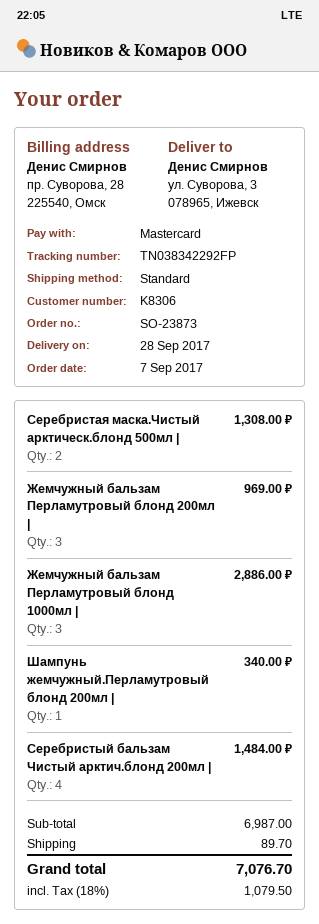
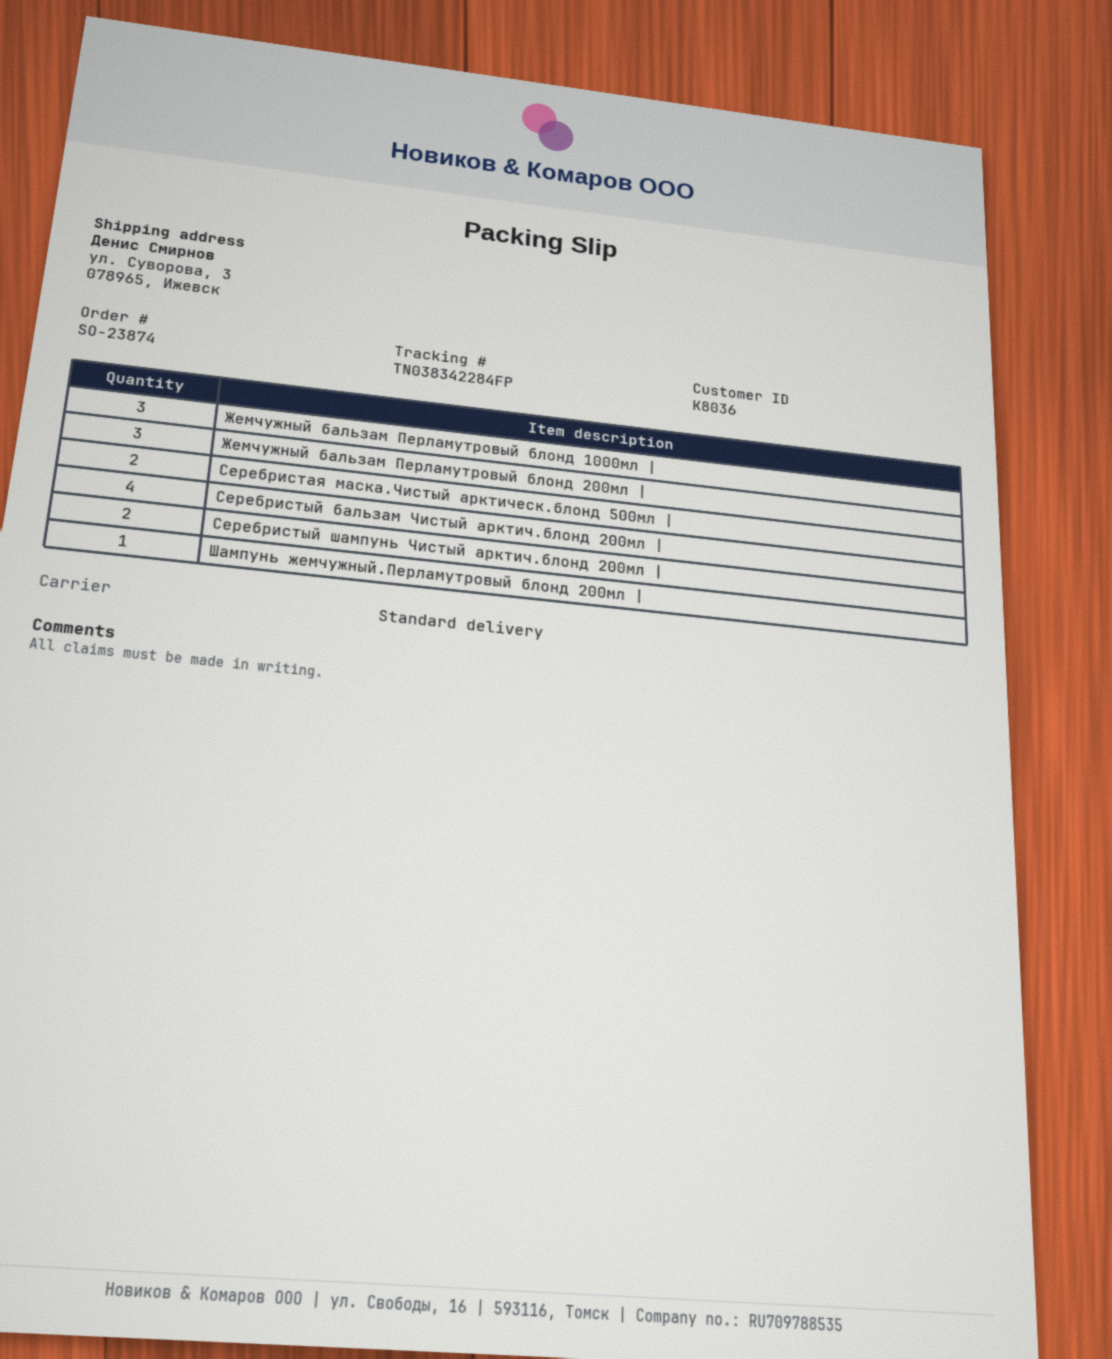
order number: SO-23873 -> SO-23874
customer number: K8306 -> K8036
tracking number: TN038342292FP -> TN038342284FP
Серебристый шампунь Чистый арктич.блонд 200мл |: none -> 2

